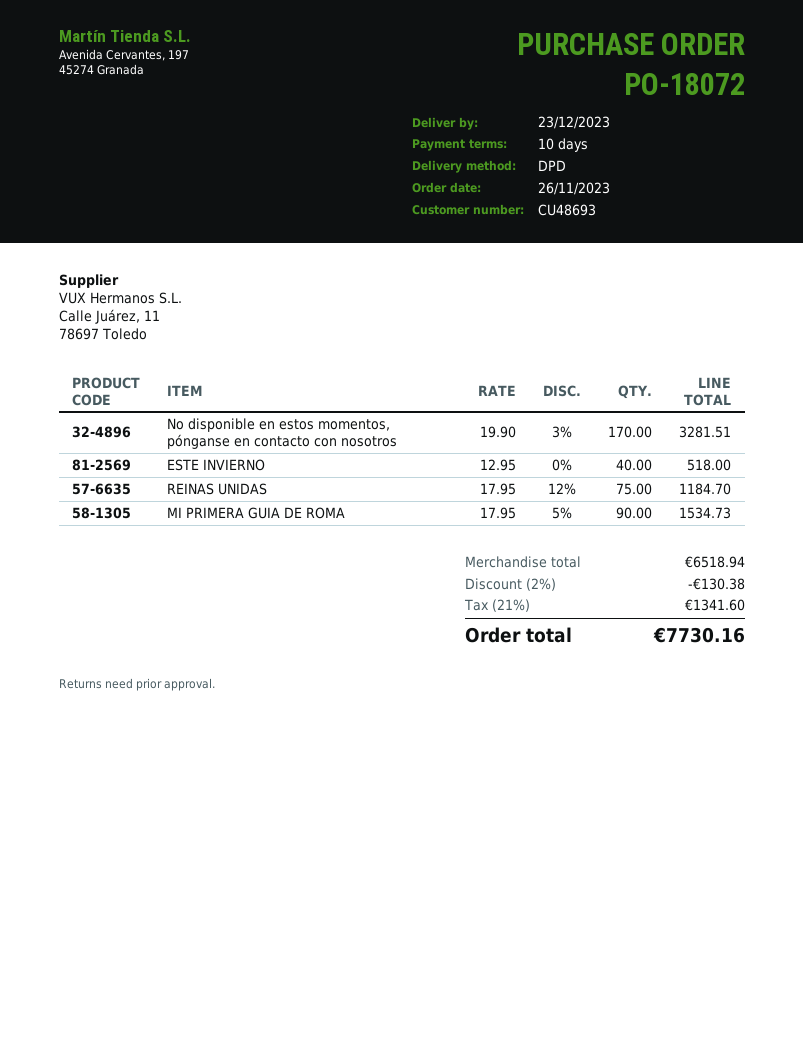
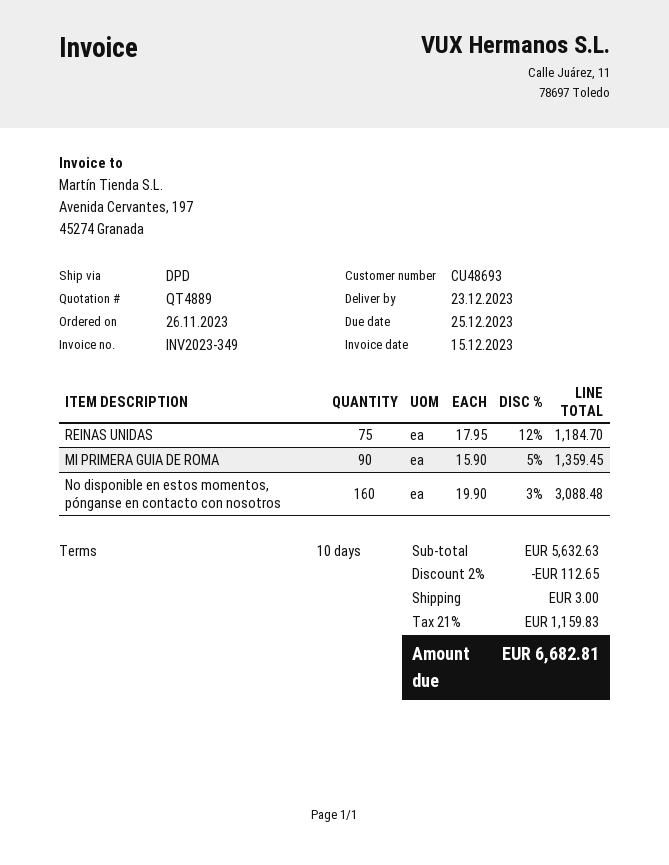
No disponible en estos momentos, pónganse en contacto con nosotros: 170 x 19.90 - 3% = 3281.51 -> 160 x 19.90 - 3% = 3088.48
ESTE INVIERNO: 40 x 12.95 = 518.00 -> none
MI PRIMERA GUIA DE ROMA: 90 x 17.95 - 5% = 1534.73 -> 90 x 15.90 - 5% = 1359.45
subtotal: 6518.94 -> 5632.63
discount: 2% = 130.38 -> 2% = 112.65
shipping: none -> 3.00
tax: 21% = 1341.60 -> 21% = 1159.83
total: 7730.16 -> 6682.81

